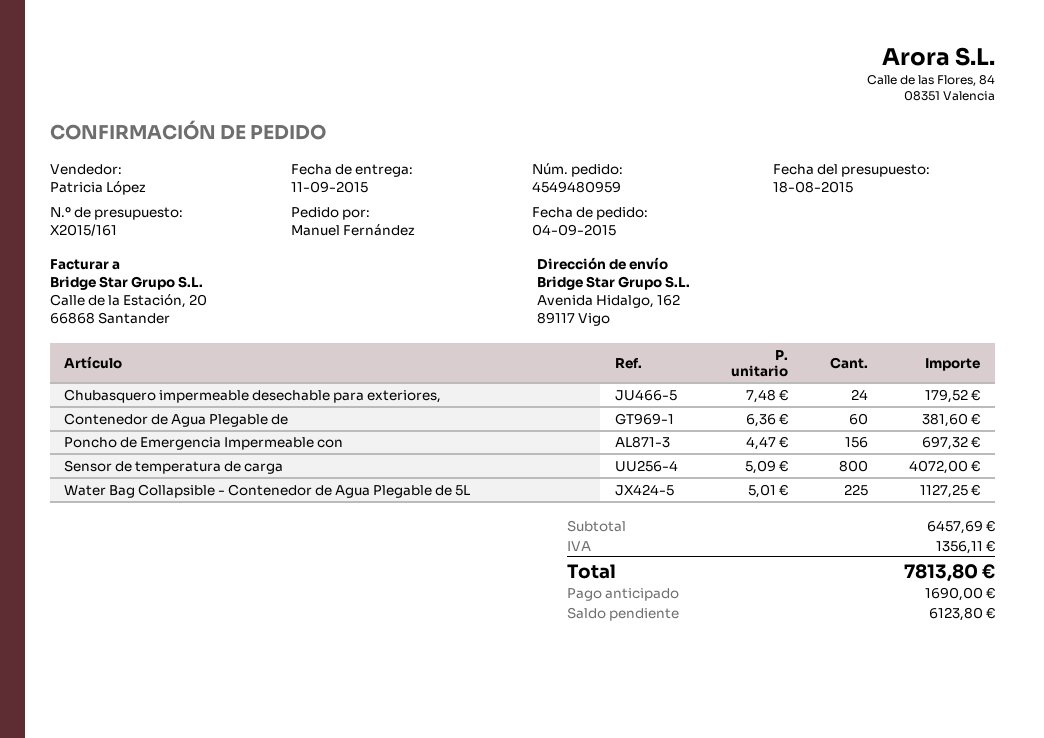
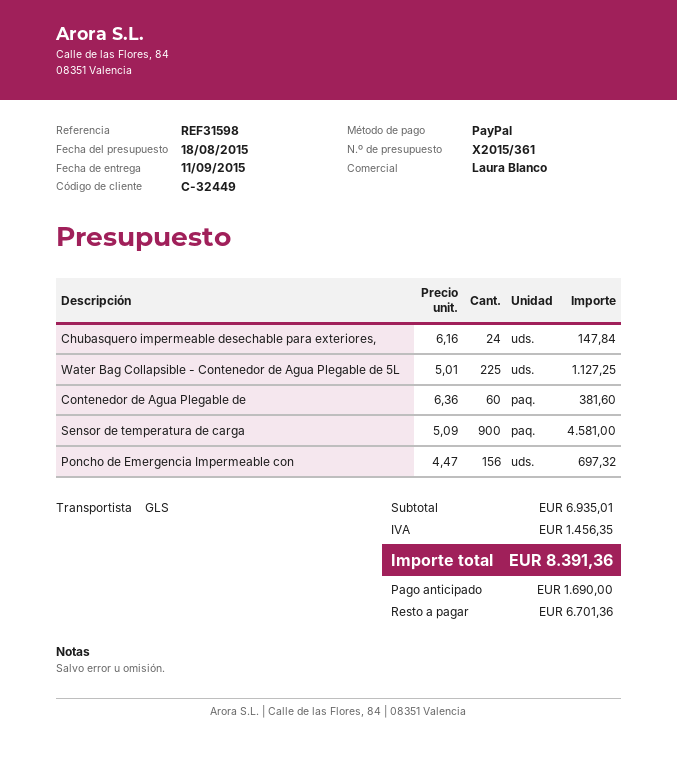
quote number: X2015/161 -> X2015/361
sales rep: Patricia López -> Laura Blanco
Chubasquero impermeable desechable para exteriores,: 24 x 7.48 = 179.52 -> 24 x 6.16 = 147.84
Sensor de temperatura de carga: 800 x 5.09 = 4072.00 -> 900 x 5.09 = 4581.00
subtotal: 6457.69 -> 6935.01
tax: 1356.11 -> 1456.35
total: 7813.80 -> 8391.36
balance: 6123.80 -> 6701.36

